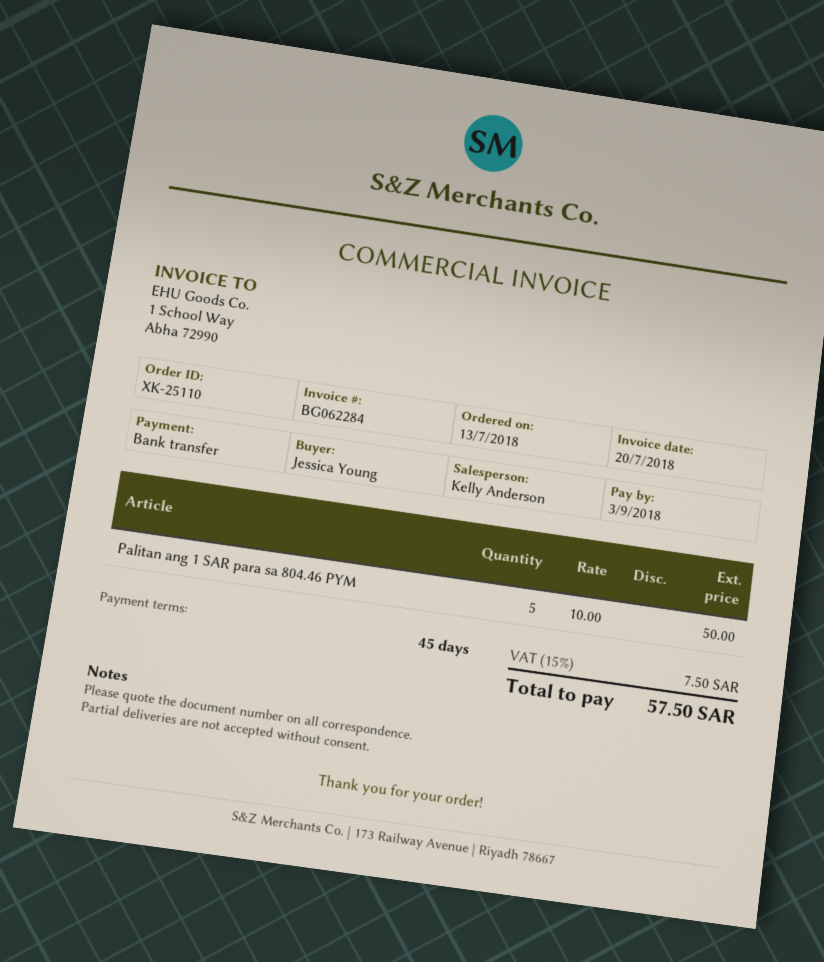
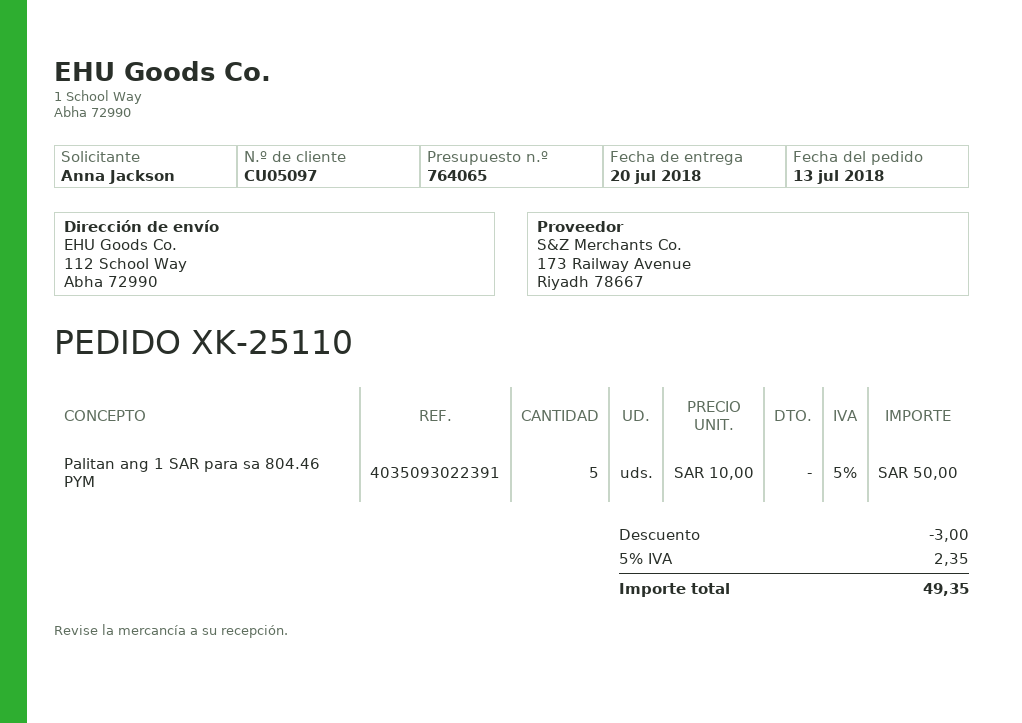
ordered by: Jessica Young -> Anna Jackson
discount: none -> 3.00
tax: 15% = 7.50 -> 5% = 2.35
total: 57.50 -> 49.35

